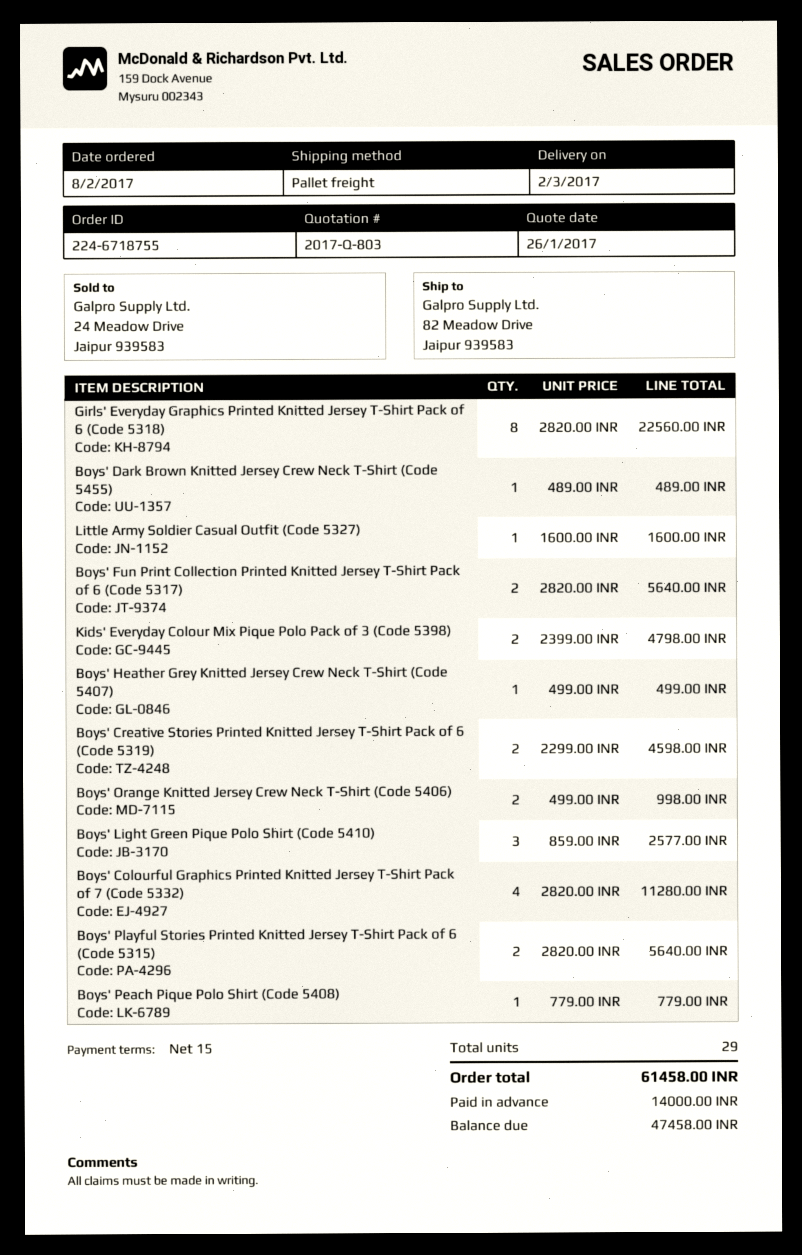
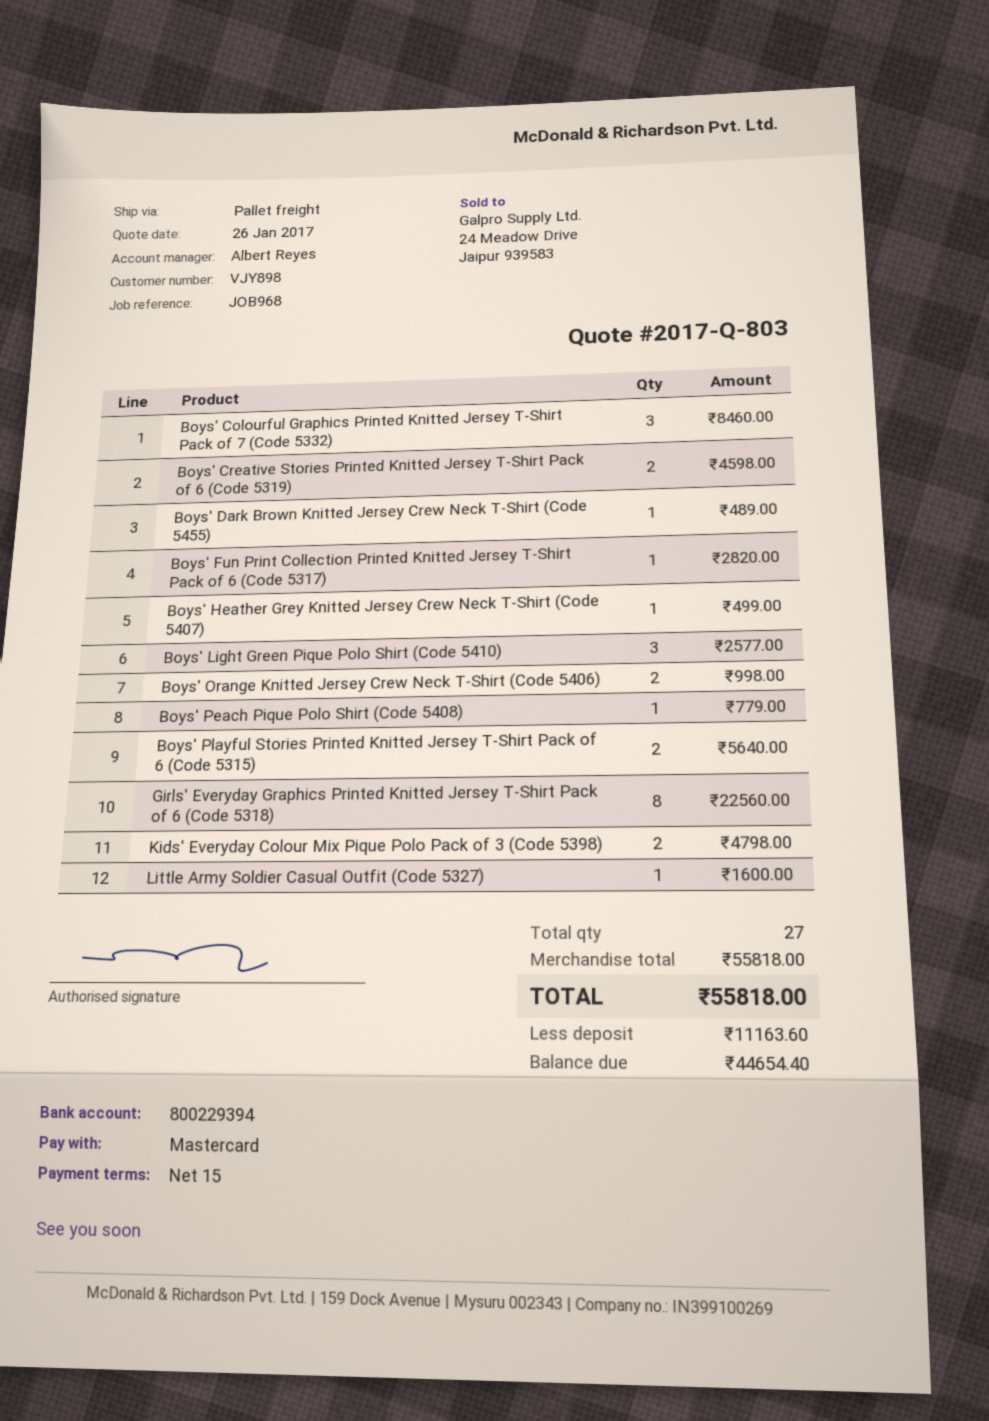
Boys' Fun Print Collection Printed Knitted Jersey T-Shirt Pack of 6 (Code 5317): 2 for 5640.00 -> 1 for 2820.00
Boys' Colourful Graphics Printed Knitted Jersey T-Shirt Pack of 7 (Code 5332): 4 for 11280.00 -> 3 for 8460.00
total quantity: 29 -> 27
total: 61458.00 -> 55818.00
deposit: 14000.00 -> 11163.60
balance: 47458.00 -> 44654.40

